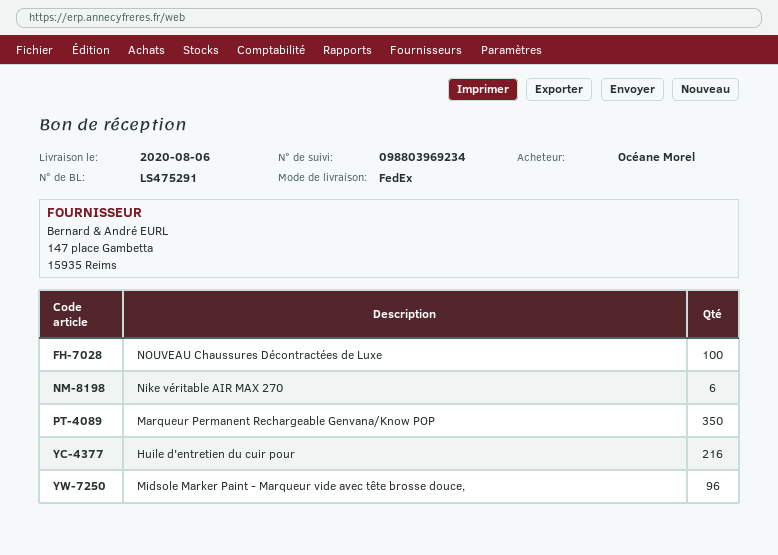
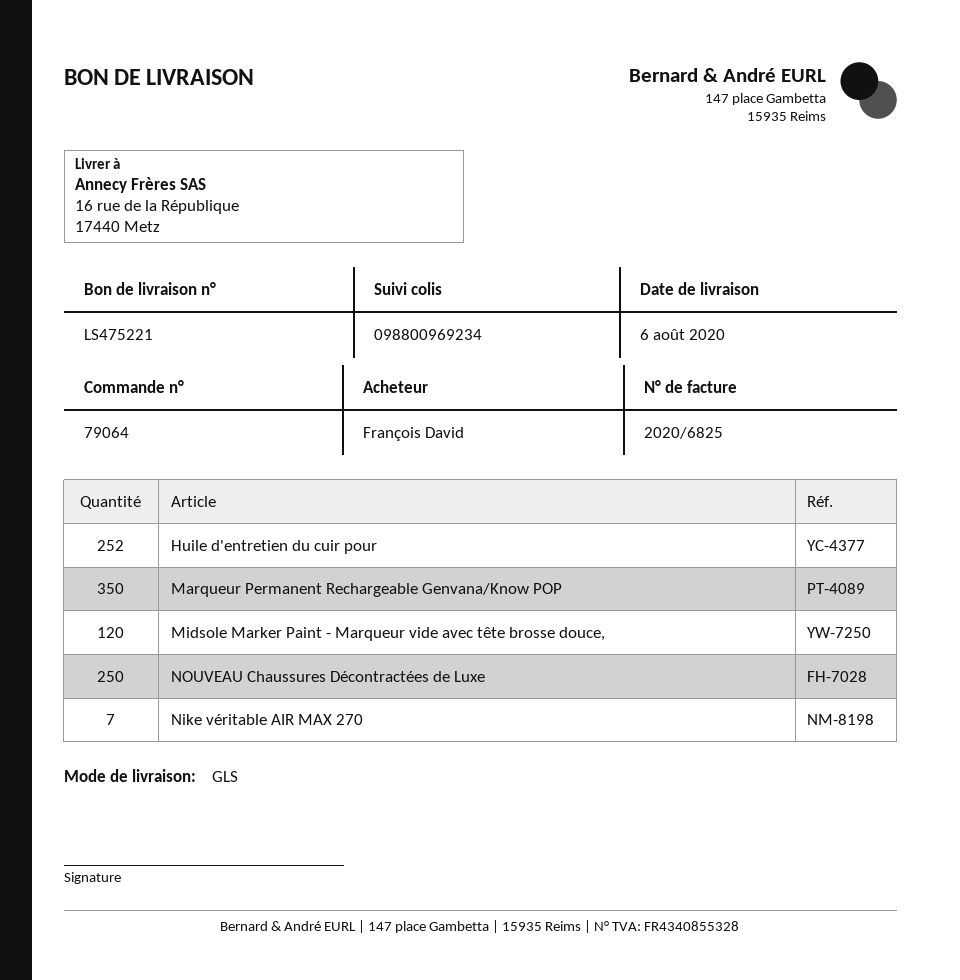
delivery note number: LS475291 -> LS475221
ordered by: Océane Morel -> François David
shipping method: FedEx -> GLS
tracking number: 098803969234 -> 098800969234
NOUVEAU Chaussures Décontractées de Luxe: 100 -> 250
Nike véritable AIR MAX 270: 6 -> 7
Huile d'entretien du cuir pour: 216 -> 252
Midsole Marker Paint - Marqueur vide avec tête brosse douce,: 96 -> 120

